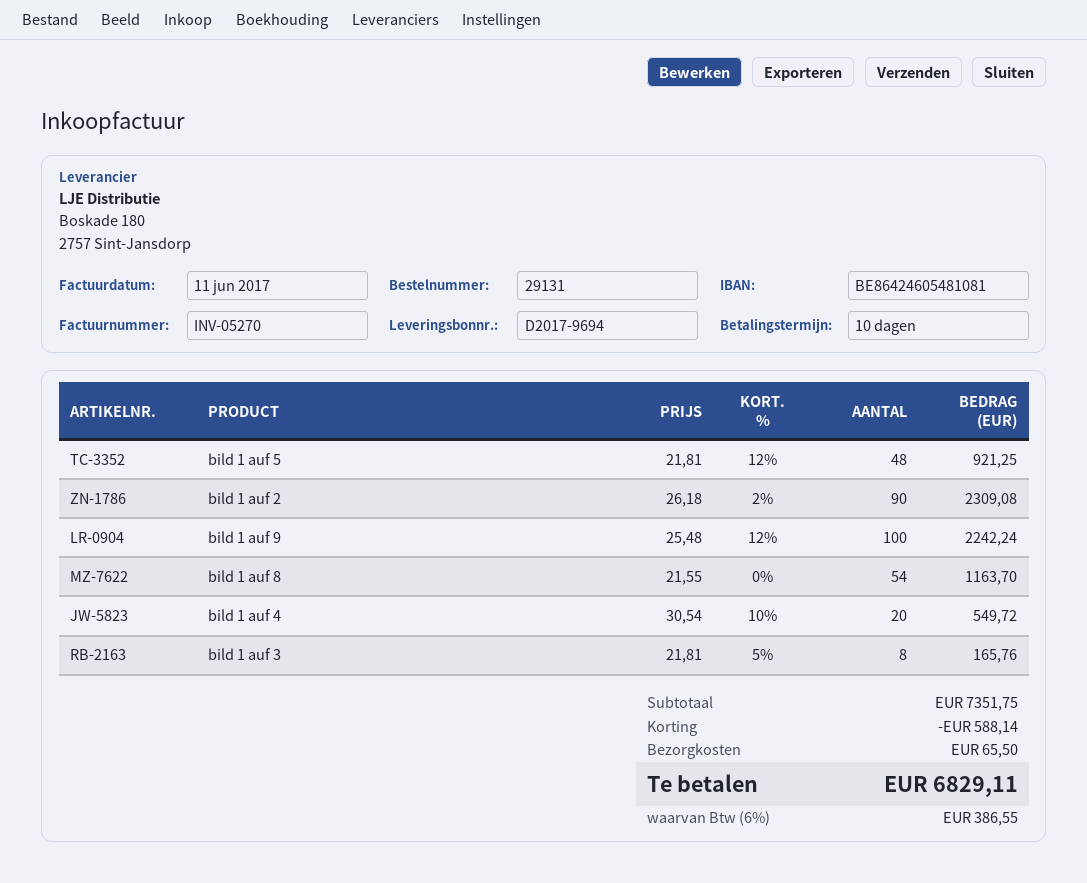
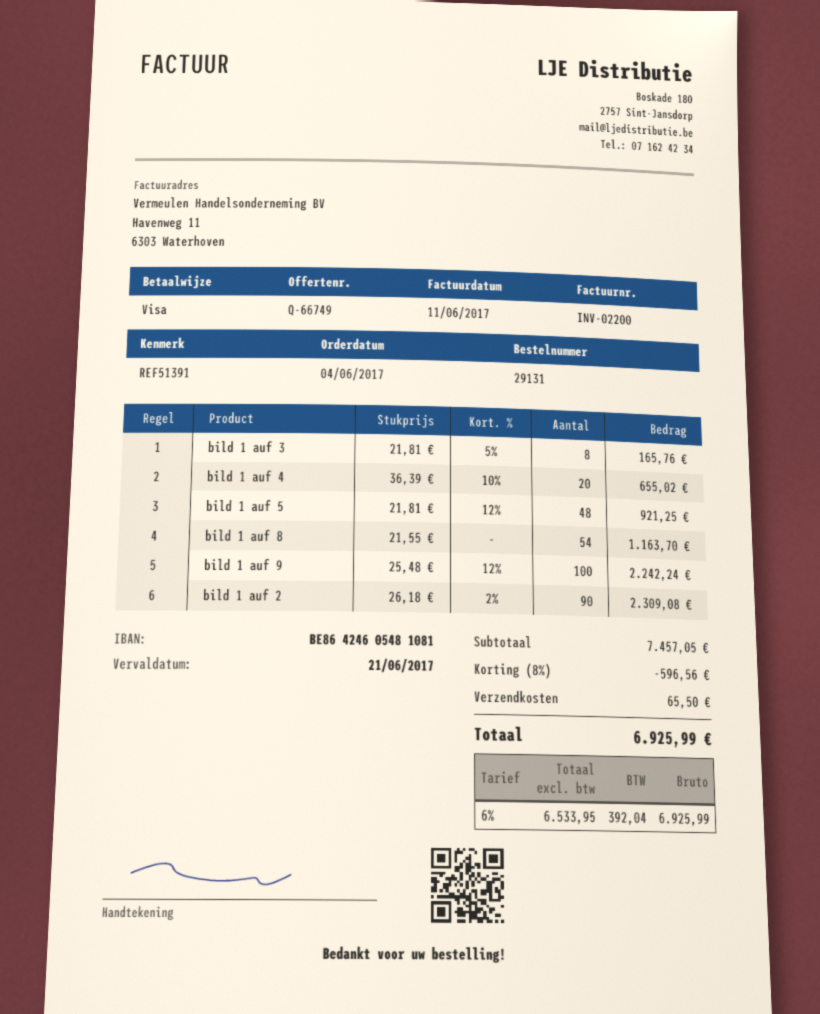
invoice number: INV-05270 -> INV-02200
bild 1 auf 4: 20 x 30.54 - 10% = 549.72 -> 20 x 36.39 - 10% = 655.02
subtotal: 7351.75 -> 7457.05
discount: 588.14 -> 596.56
tax: 6% = 386.55 -> 6% = 392.04
total: 6829.11 -> 6925.99

